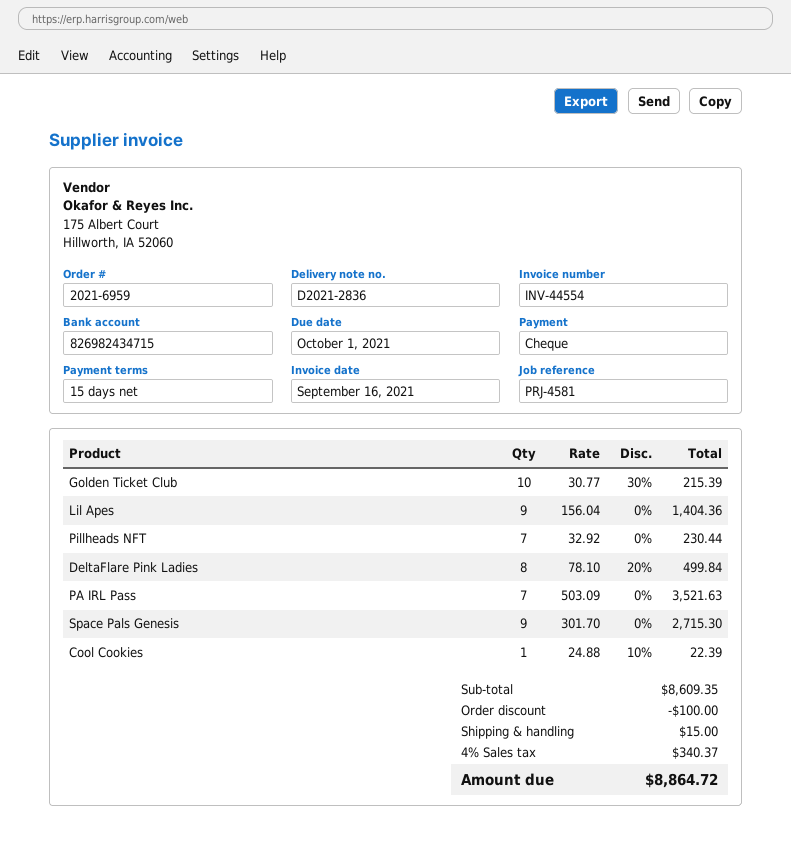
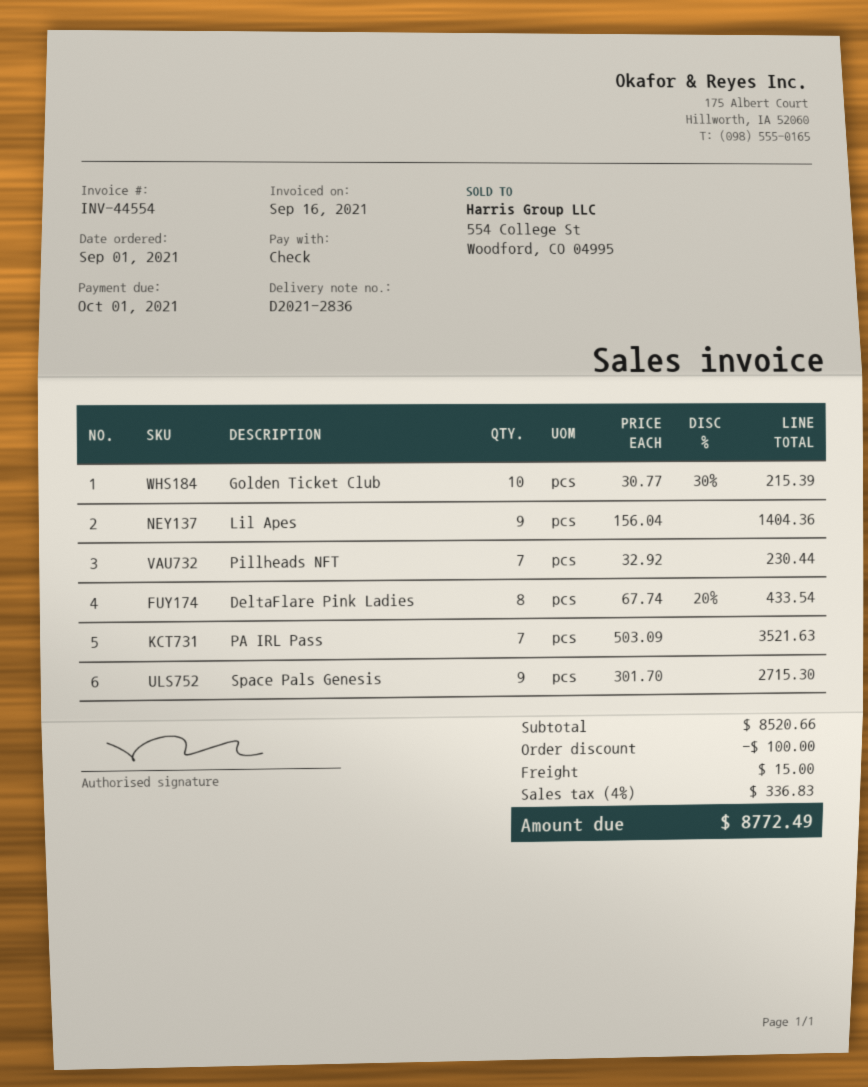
DeltaFlare Pink Ladies: 8 x 78.10 - 20% = 499.84 -> 8 x 67.74 - 20% = 433.54
Cool Cookies: 1 x 24.88 - 10% = 22.39 -> none
subtotal: 8609.35 -> 8520.66
tax: 4% = 340.37 -> 4% = 336.83
total: 8864.72 -> 8772.49

